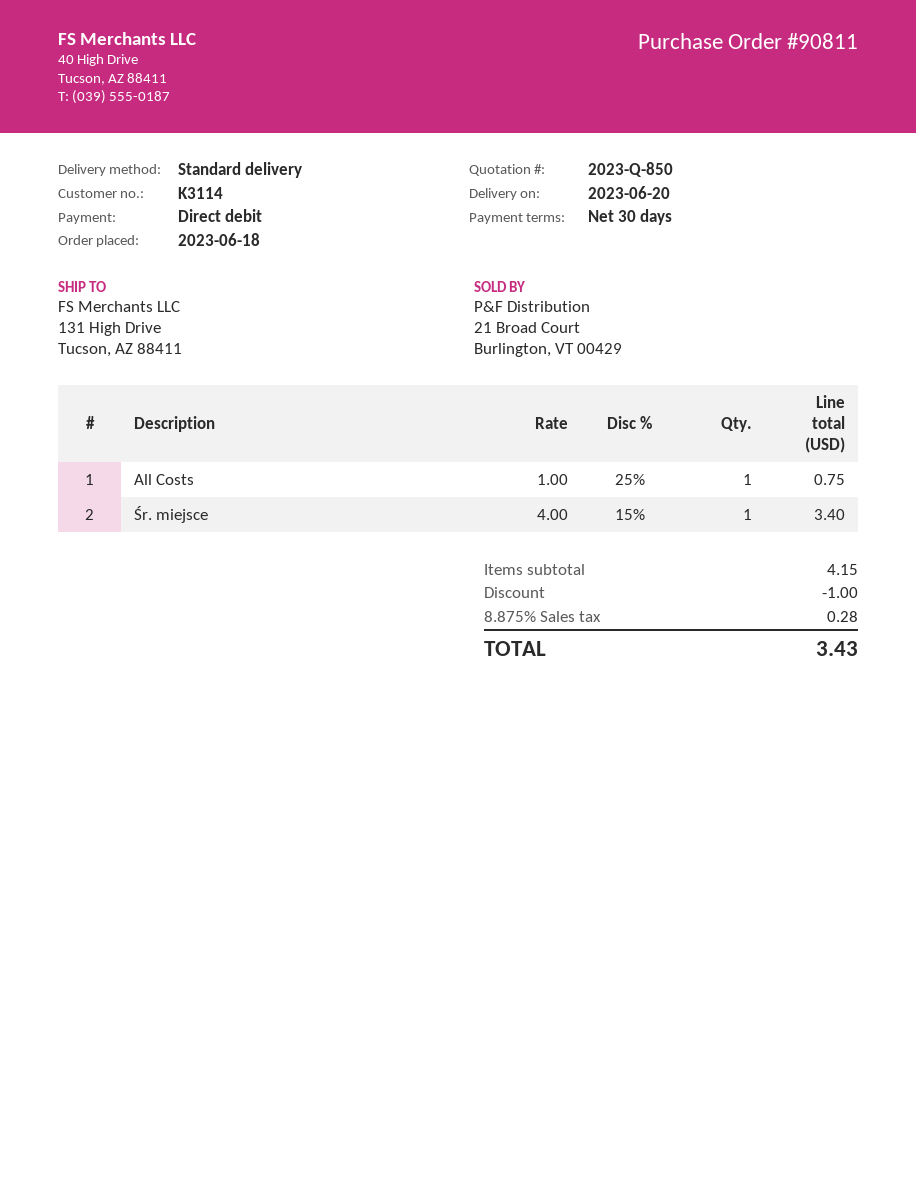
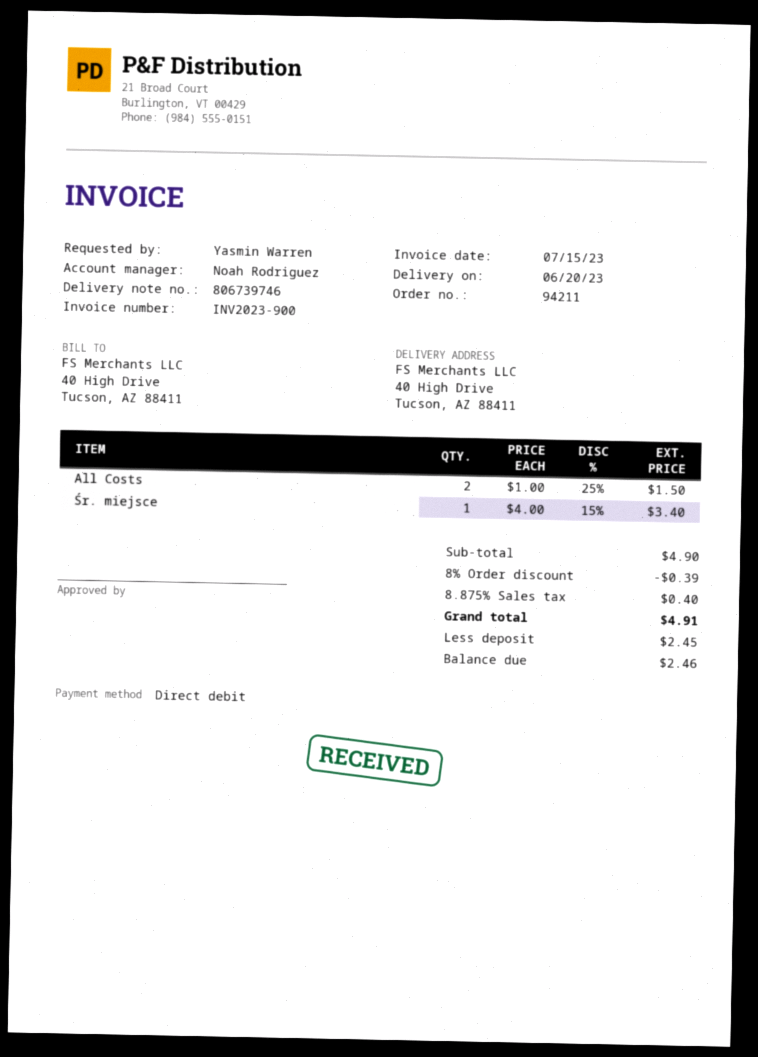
order number: 90811 -> 94211
ship to: 131 High Drive, Tucson, AZ 88411 -> 40 High Drive, Tucson, AZ 88411
All Costs: 1 x 1.00 - 25% = 0.75 -> 2 x 1.00 - 25% = 1.50
subtotal: 4.15 -> 4.90
discount: 1.00 -> 0.39
tax: 8.875% = 0.28 -> 8.875% = 0.40
total: 3.43 -> 4.91

